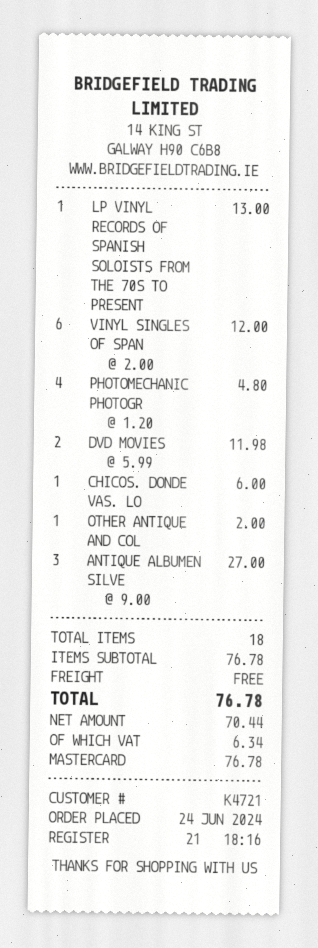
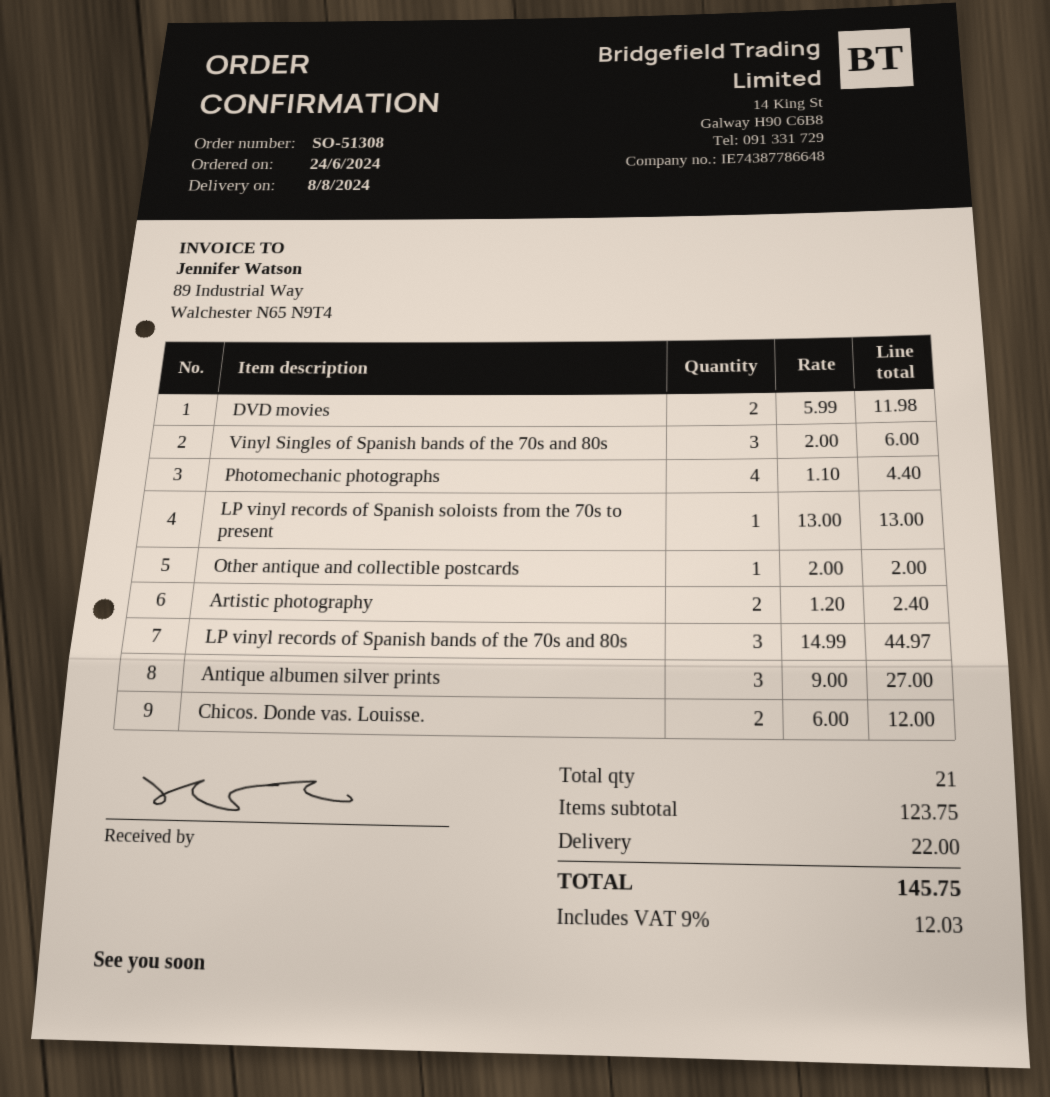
VINYL SINGLES OF SPAN: 6 x 2.00 = 12.00 -> 3 x 2.00 = 6.00
PHOTOMECHANIC PHOTOGR: 4 x 1.20 = 4.80 -> 4 x 1.10 = 4.40
CHICOS. DONDE VAS. LO: 1 x 6.00 = 6.00 -> 2 x 6.00 = 12.00
Artistic photography: none -> 2 x 1.20 = 2.40
LP vinyl records of Spanish bands of the 70s and 80s: none -> 3 x 14.99 = 44.97
total quantity: 18 -> 21
subtotal: 76.78 -> 123.75
shipping: 0.00 -> 22.00
tax: 6.34 -> 12.03
total: 76.78 -> 145.75

